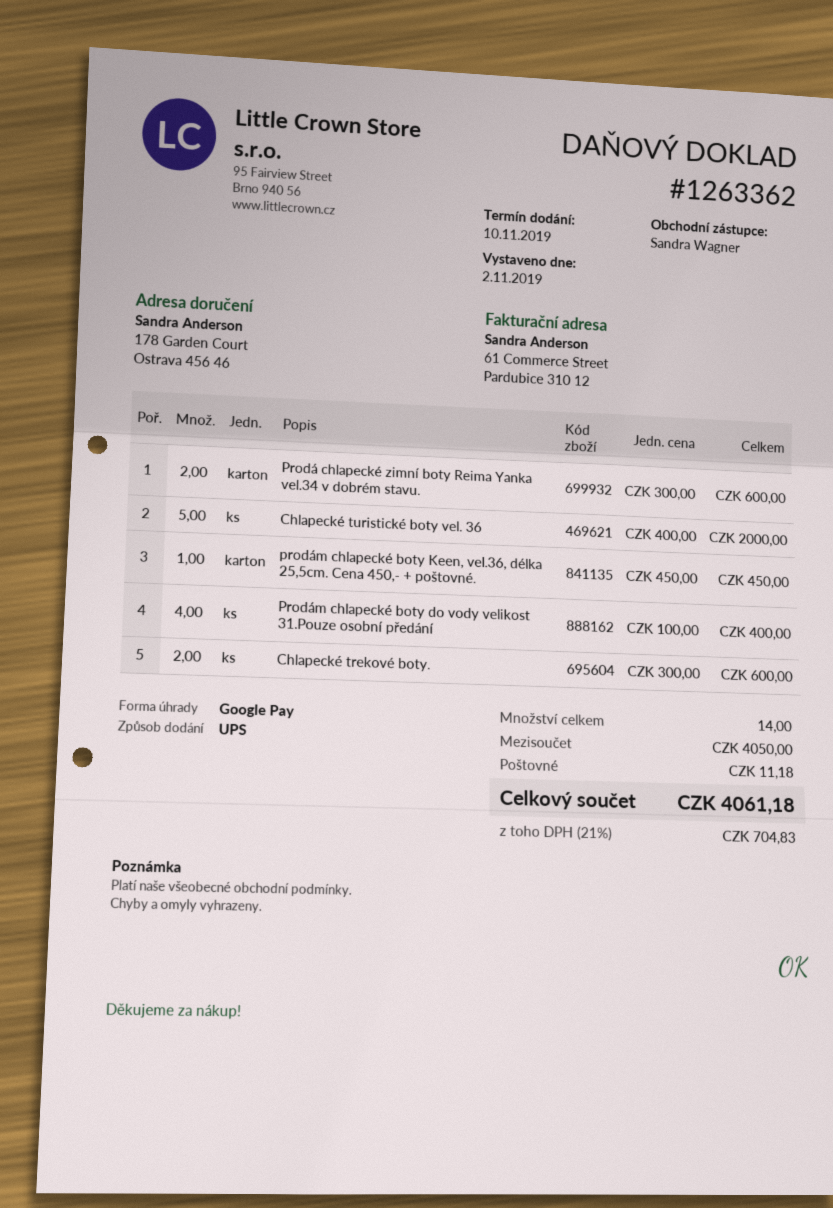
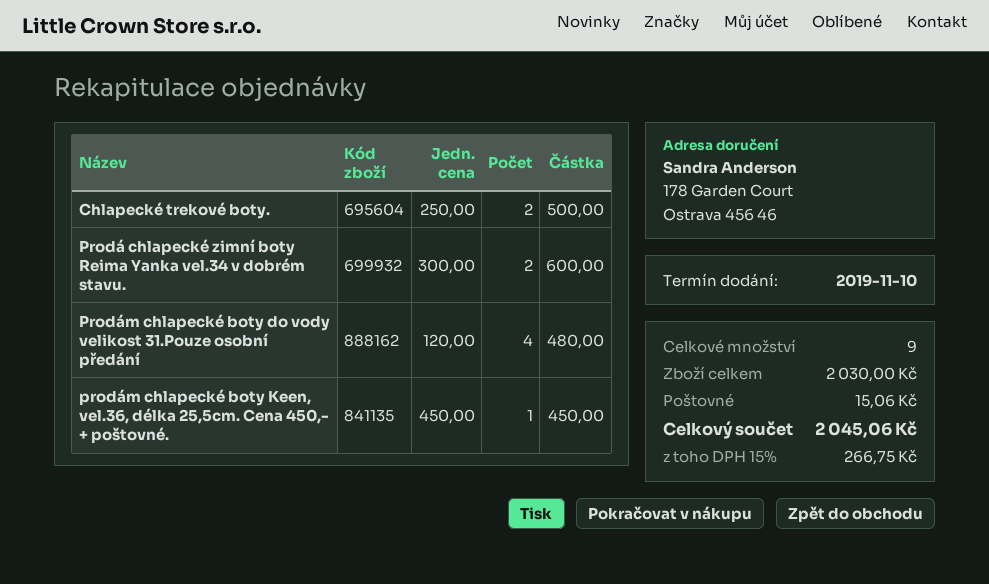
Chlapecké turistické boty vel. 36: 5 x 400.00 = 2000.00 -> none
Prodám chlapecké boty do vody velikost 31.Pouze osobní předání: 4 x 100.00 = 400.00 -> 4 x 120.00 = 480.00
Chlapecké trekové boty.: 2 x 300.00 = 600.00 -> 2 x 250.00 = 500.00
total quantity: 14 -> 9
subtotal: 4050.00 -> 2030.00
shipping: 11.18 -> 15.06
tax: 21% = 704.83 -> 15% = 266.75
total: 4061.18 -> 2045.06

